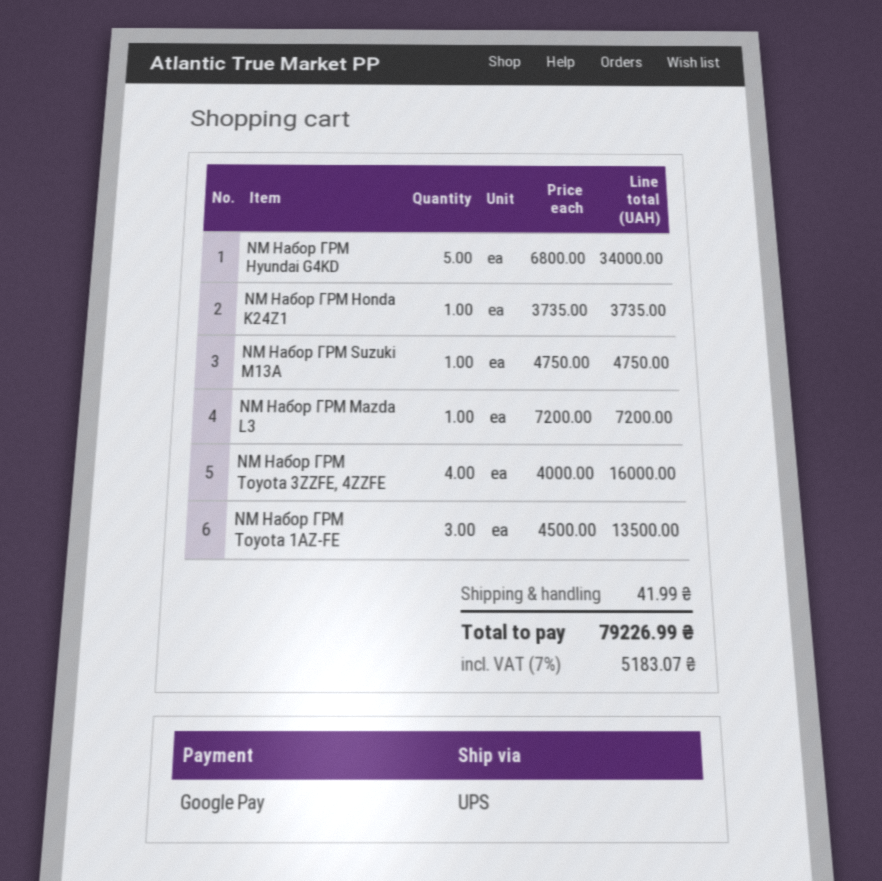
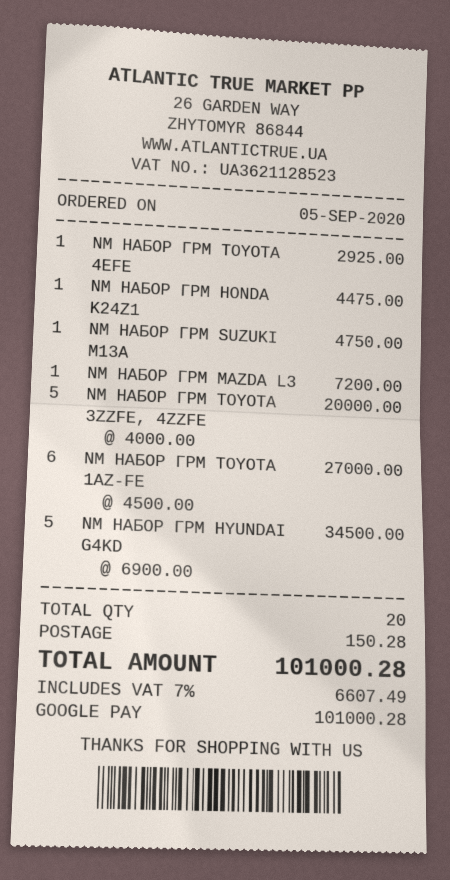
NM Набор ГРМ Hyundai G4KD: 5 x 6800.00 = 34000.00 -> 5 x 6900.00 = 34500.00
NM Набор ГРМ Honda K24Z1: 1 x 3735.00 = 3735.00 -> 1 x 4475.00 = 4475.00
NM Набор ГРМ Toyota 3ZZFE, 4ZZFE: 4 x 4000.00 = 16000.00 -> 5 x 4000.00 = 20000.00
NM Набор ГРМ Toyota 1AZ-FE: 3 x 4500.00 = 13500.00 -> 6 x 4500.00 = 27000.00
NM НАБОР ГРМ TOYOTA 4EFE: none -> 1 x 2925.00 = 2925.00
shipping: 41.99 -> 150.28
tax: 7% = 5183.07 -> 7% = 6607.49
total: 79226.99 -> 101000.28

